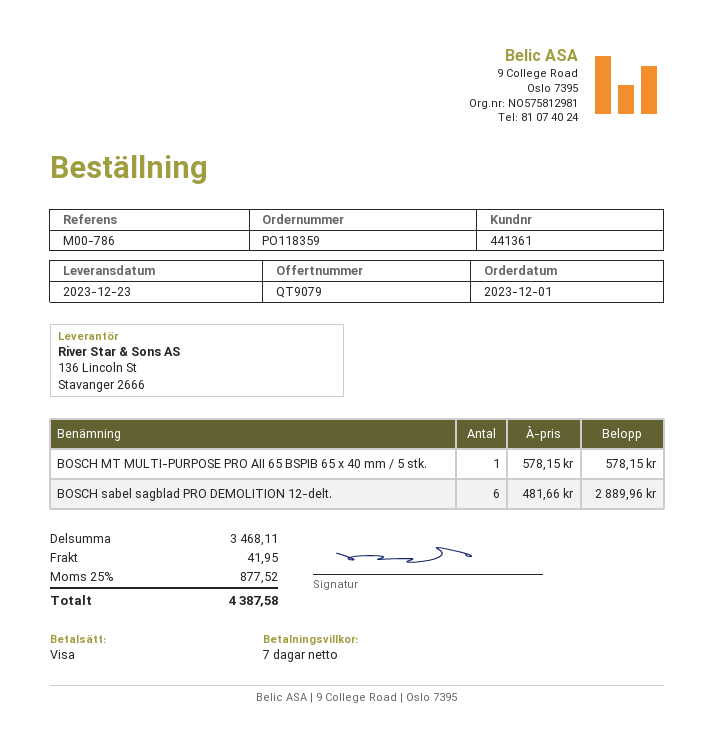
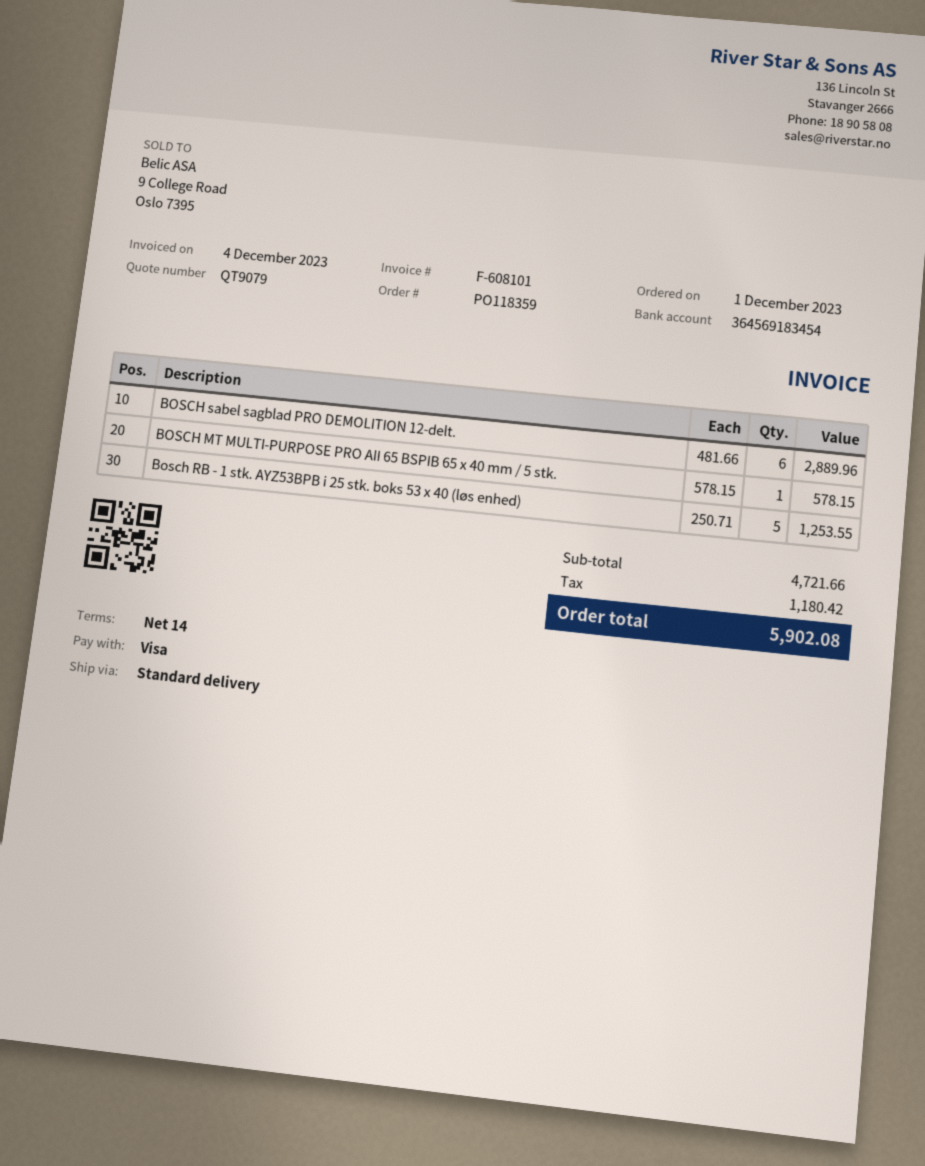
payment terms: 7 days -> 14 days
Bosch RB - 1 stk. AYZ53BPB i 25 stk. boks 53 x 40 (løs enhed): none -> 5 x 250.71 = 1253.55
subtotal: 3468.11 -> 4721.66
shipping: 41.95 -> none
tax: 877.52 -> 1180.42
total: 4387.58 -> 5902.08

